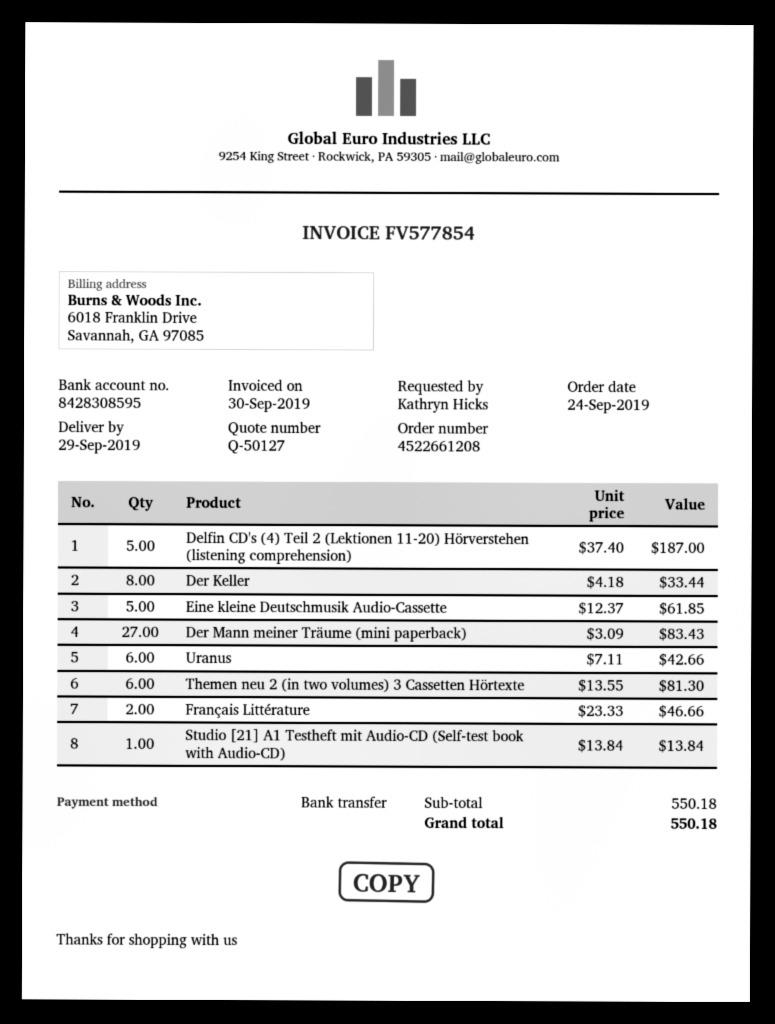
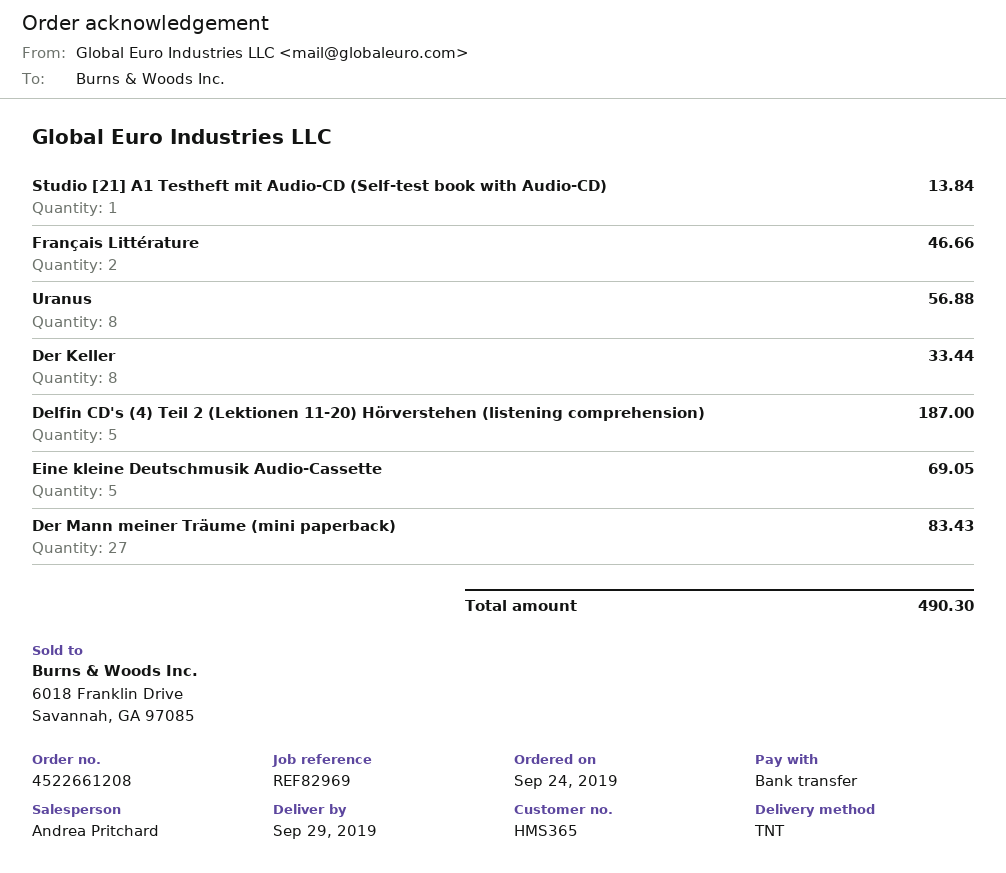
Eine kleine Deutschmusik Audio-Cassette: 5 for 61.85 -> 5 for 69.05
Uranus: 6 for 42.66 -> 8 for 56.88
Themen neu 2 (in two volumes) 3 Cassetten Hörtexte: 6 for 81.30 -> none
total: 550.18 -> 490.30

